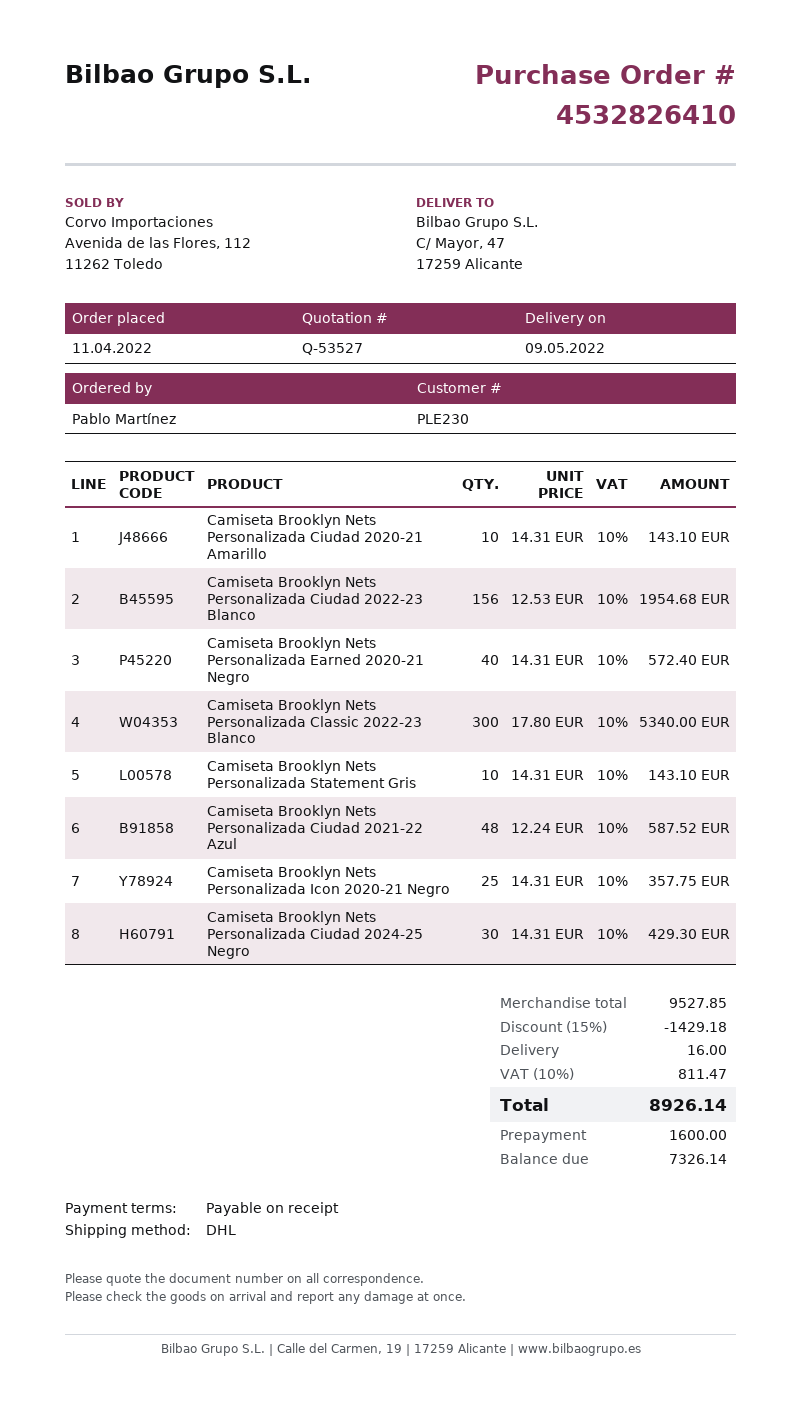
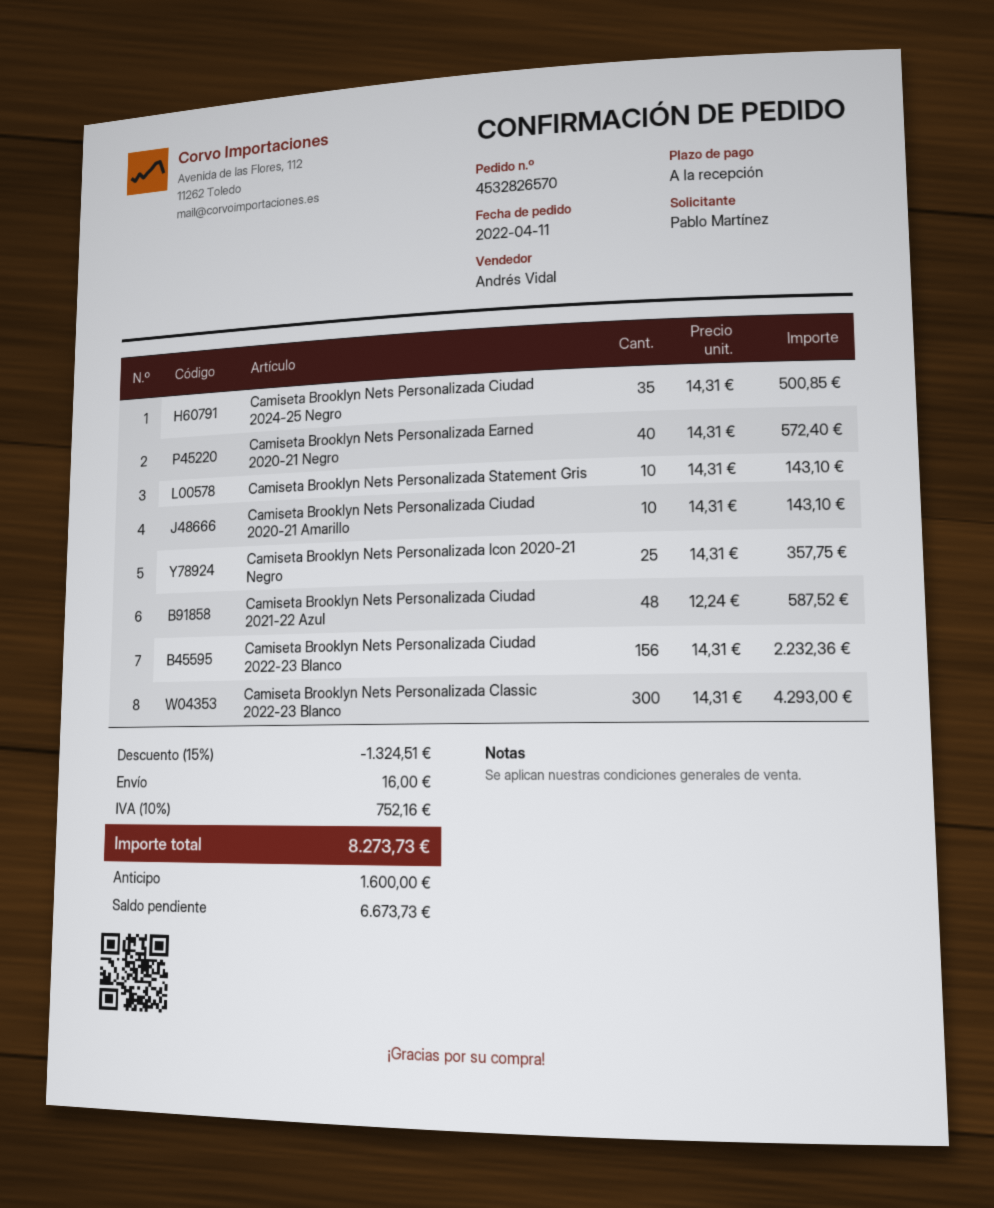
order number: 4532826410 -> 4532826570
Camiseta Brooklyn Nets Personalizada Ciudad 2022-23 Blanco: 156 x 12.53 = 1954.68 -> 156 x 14.31 = 2232.36
Camiseta Brooklyn Nets Personalizada Classic 2022-23 Blanco: 300 x 17.80 = 5340.00 -> 300 x 14.31 = 4293.00
Camiseta Brooklyn Nets Personalizada Ciudad 2024-25 Negro: 30 x 14.31 = 429.30 -> 35 x 14.31 = 500.85
discount: 15% = 1429.18 -> 15% = 1324.51
tax: 10% = 811.47 -> 10% = 752.16
total: 8926.14 -> 8273.73
balance: 7326.14 -> 6673.73

